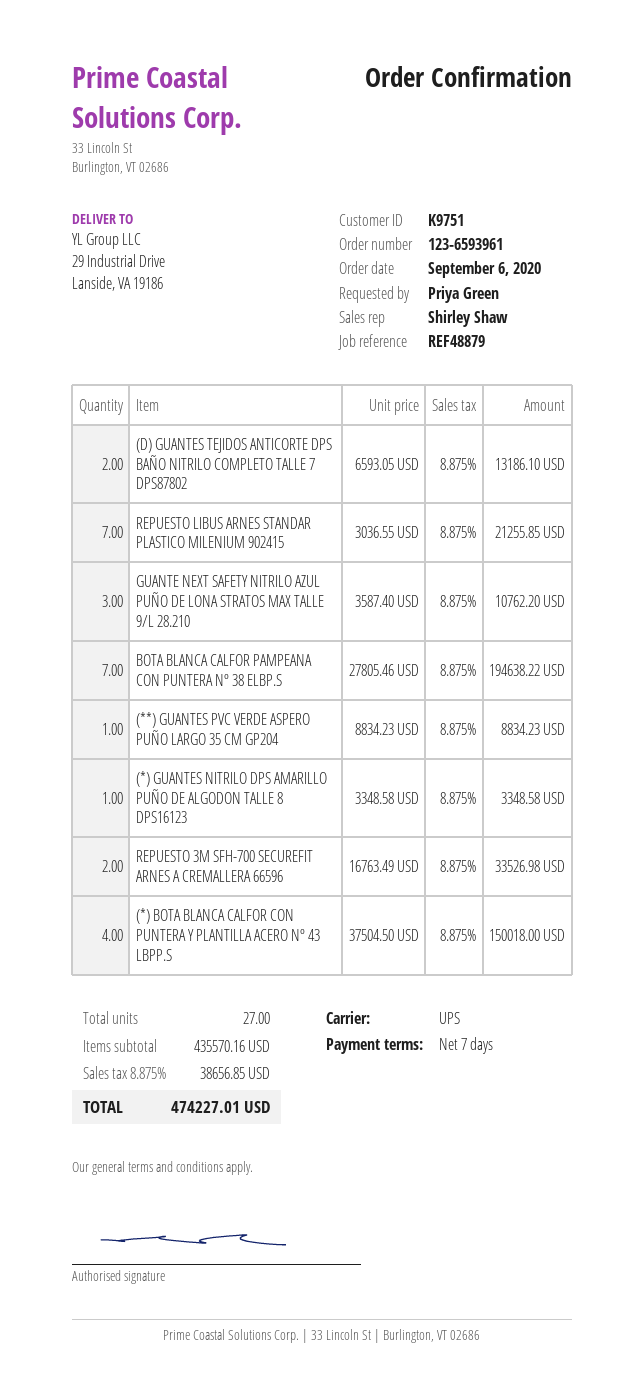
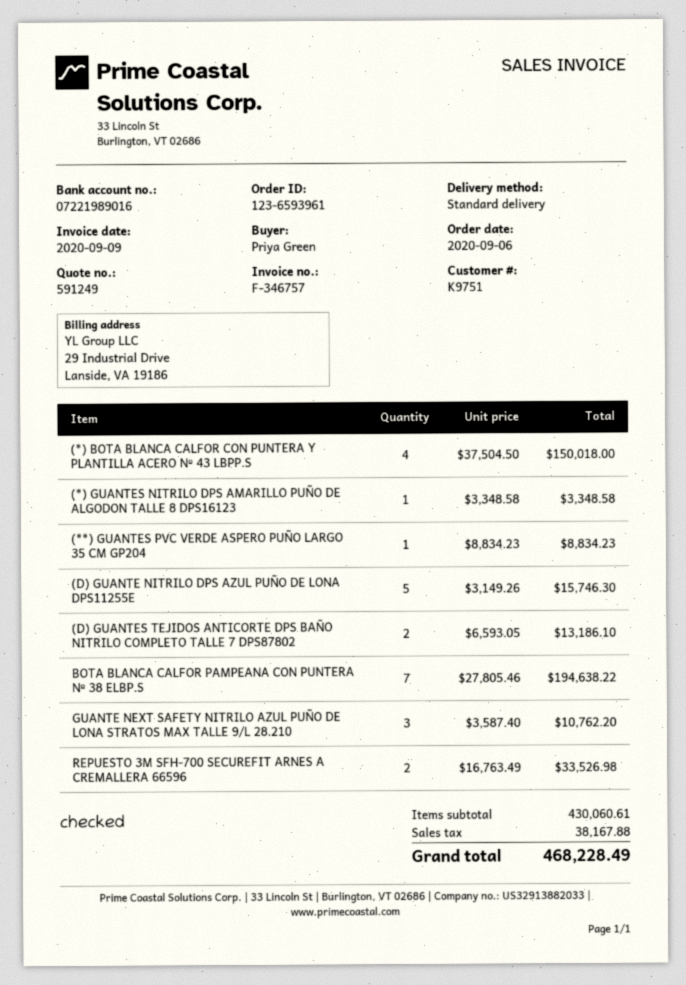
shipping method: UPS -> standard
REPUESTO LIBUS ARNES STANDAR PLASTICO MILENIUM 902415: 7 x 3036.55 = 21255.85 -> none
(D) GUANTE NITRILO DPS AZUL PUÑO DE LONA DPS11255E: none -> 5 x 3149.26 = 15746.30
subtotal: 435570.16 -> 430060.61
tax: 38656.85 -> 38167.88
total: 474227.01 -> 468228.49

